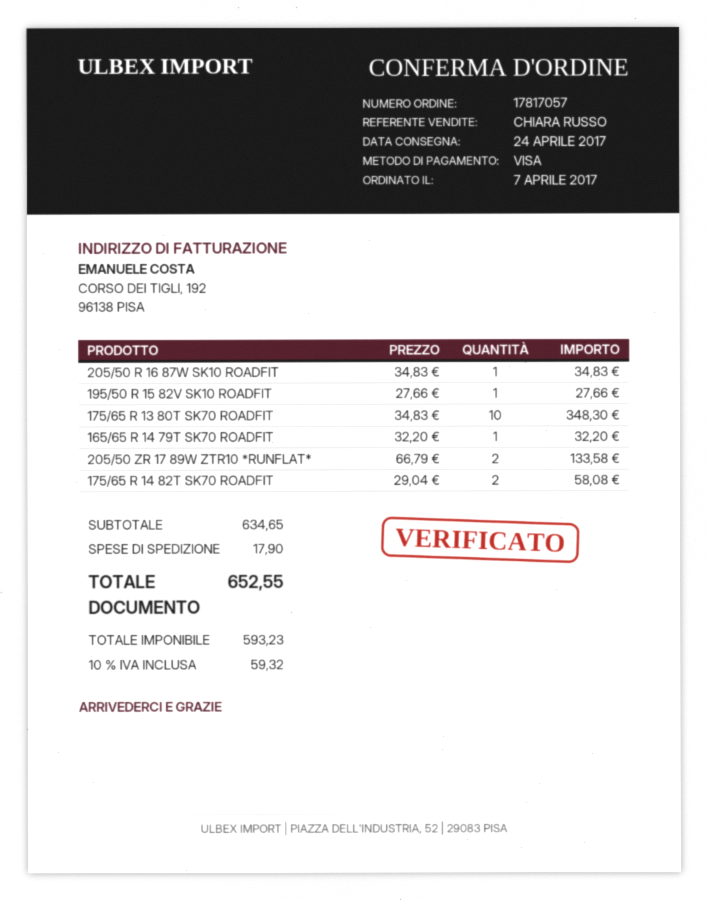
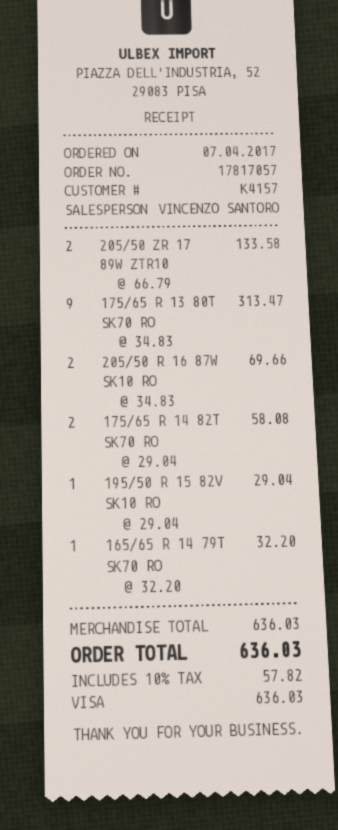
sales rep: CHIARA RUSSO -> VINCENZO SANTORO
205/50 R 16 87W SK10 ROADFIT: 1 x 34.83 = 34.83 -> 2 x 34.83 = 69.66
195/50 R 15 82V SK10 ROADFIT: 1 x 27.66 = 27.66 -> 1 x 29.04 = 29.04
175/65 R 13 80T SK70 ROADFIT: 10 x 34.83 = 348.30 -> 9 x 34.83 = 313.47
subtotal: 634.65 -> 636.03
shipping: 17.90 -> none
tax: 10% = 59.32 -> 10% = 57.82
total: 652.55 -> 636.03

